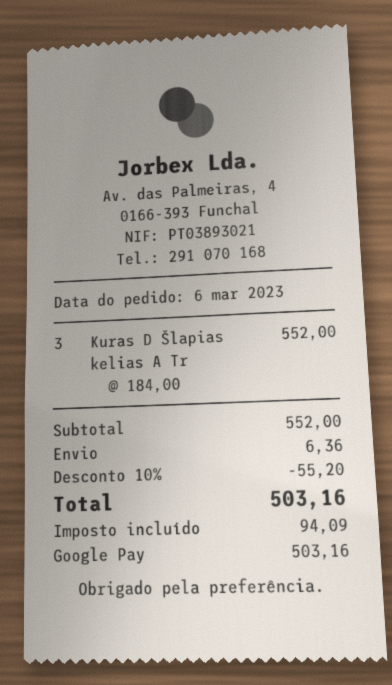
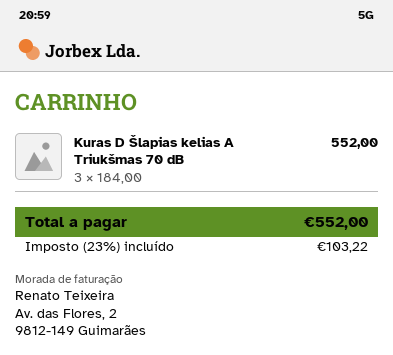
discount: 10% = 55.20 -> none
shipping: 6.36 -> none
tax: 94.09 -> 103.22
total: 503.16 -> 552.00

